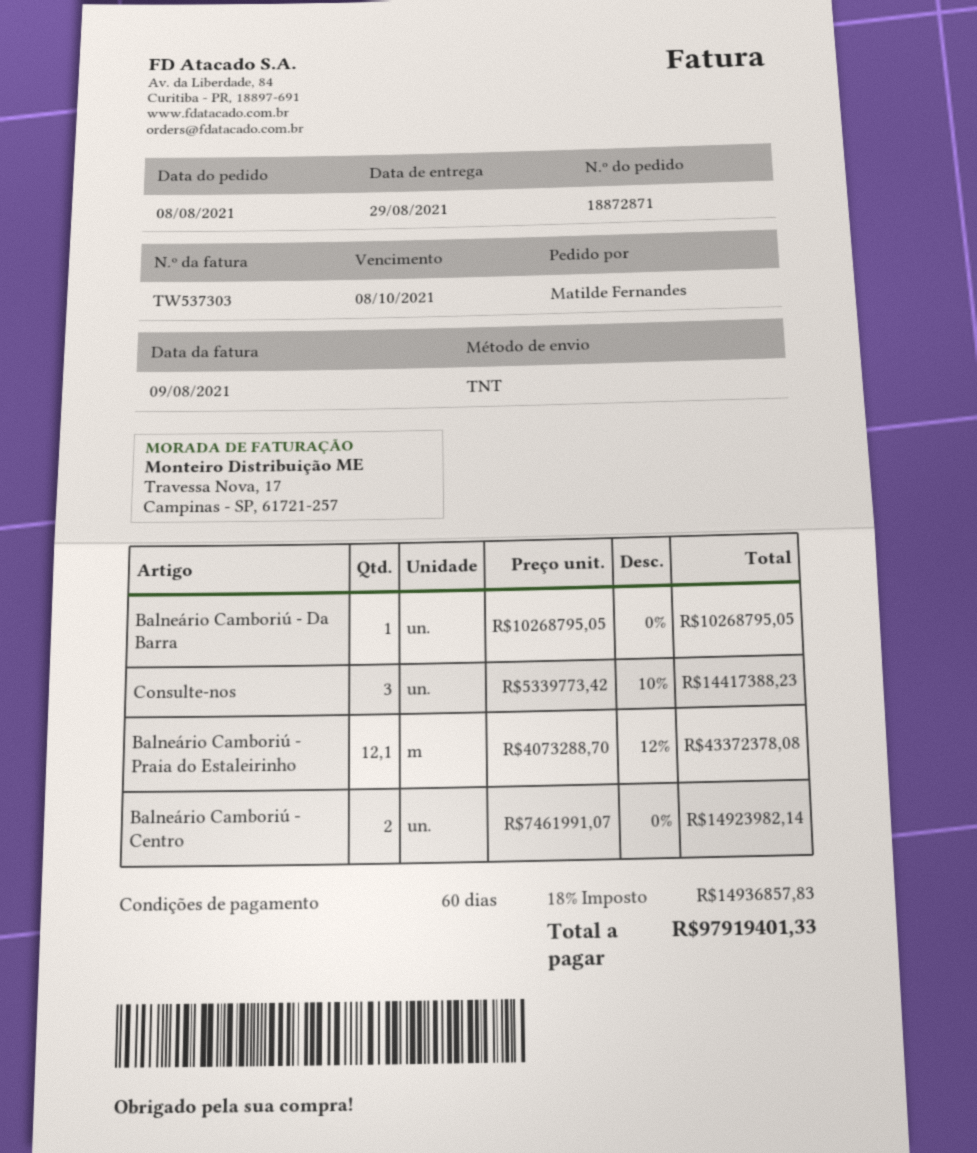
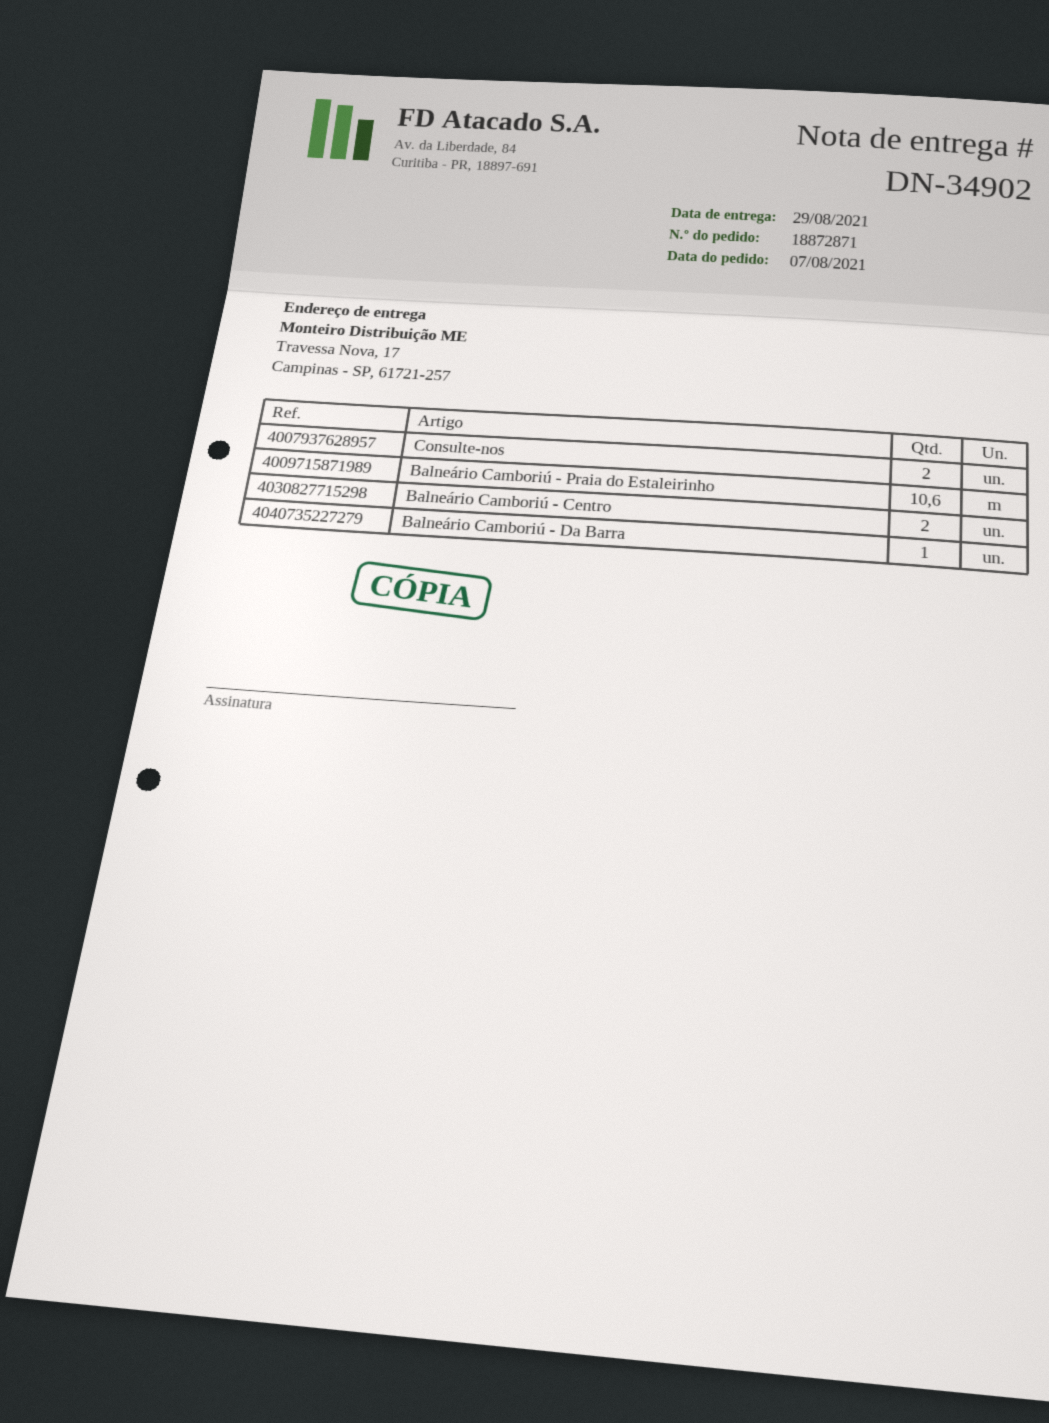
order date: 2021-08-08 -> 2021-08-07
Consulte-nos: 3 -> 2
Balneário Camboriú - Praia do Estaleirinho: 12.1 -> 10.6

